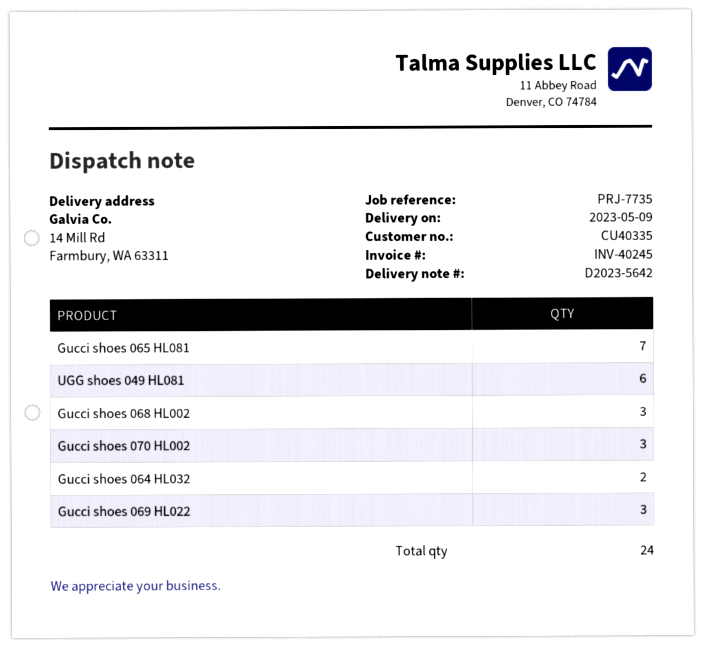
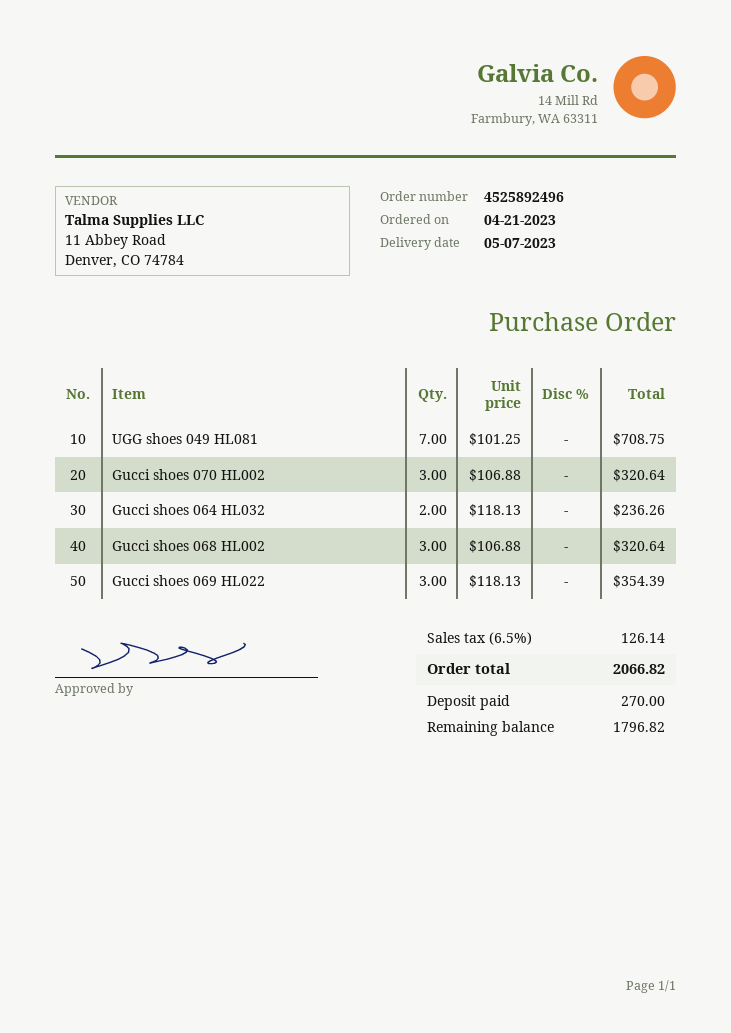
delivery date: 2023-05-09 -> 2023-05-07
Gucci shoes 065 HL081: 7 -> none
UGG shoes 049 HL081: 6 -> 7

